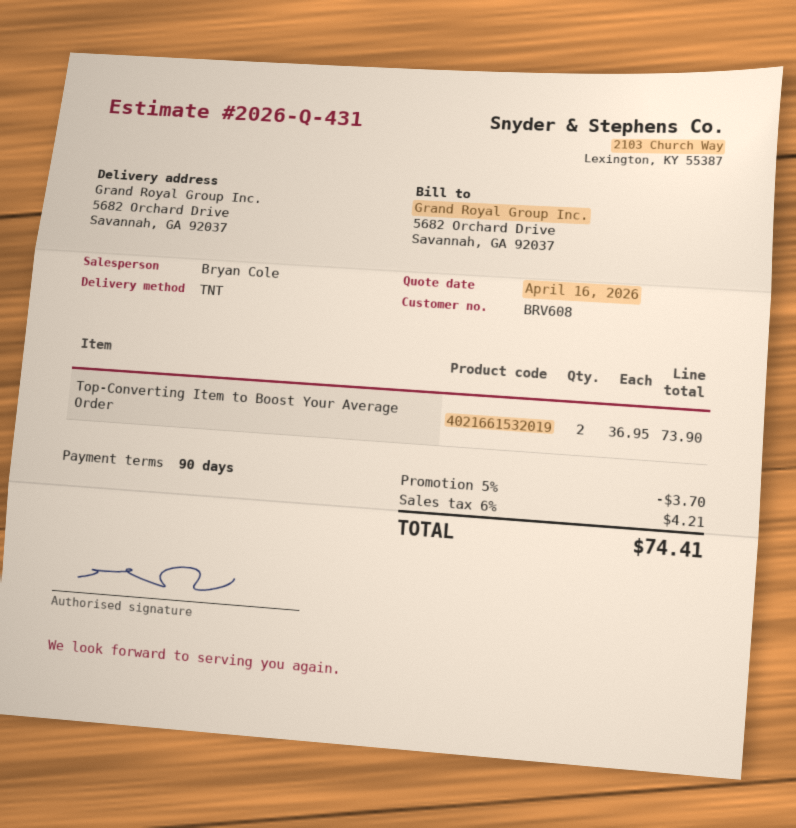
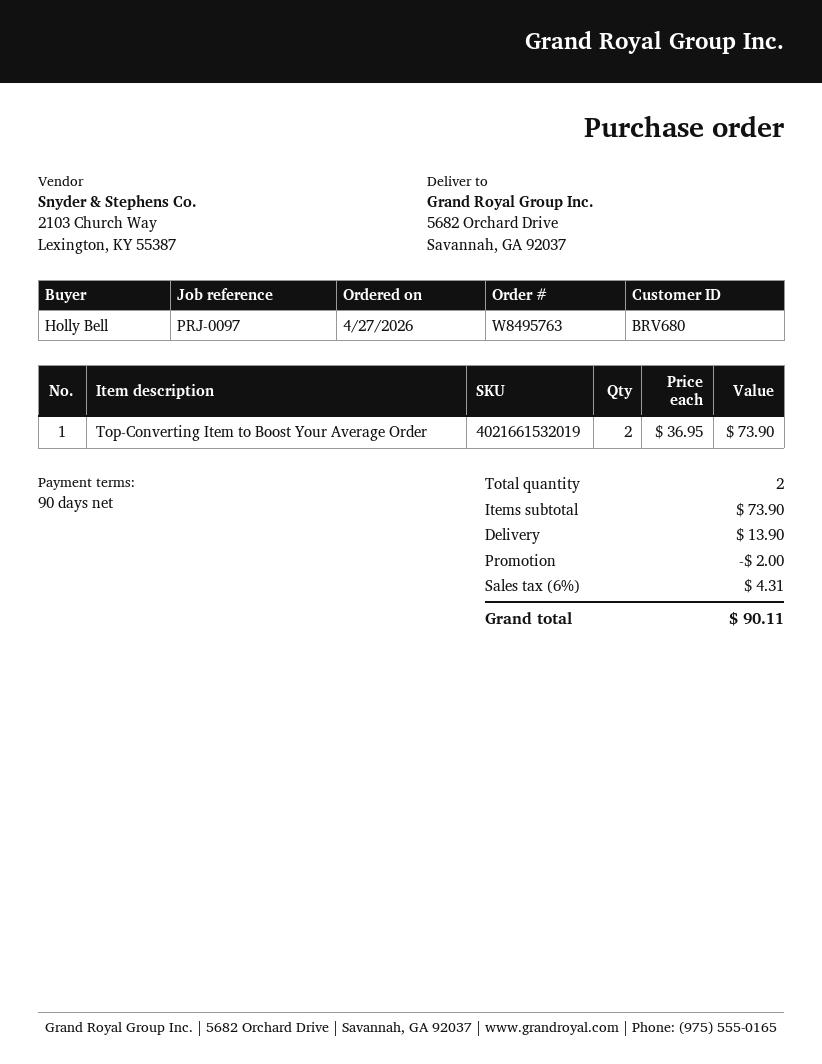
customer number: BRV608 -> BRV680
discount: 3.70 -> 2.00
shipping: none -> 13.90
tax: 6% = 4.21 -> 6% = 4.31
total: 74.41 -> 90.11

